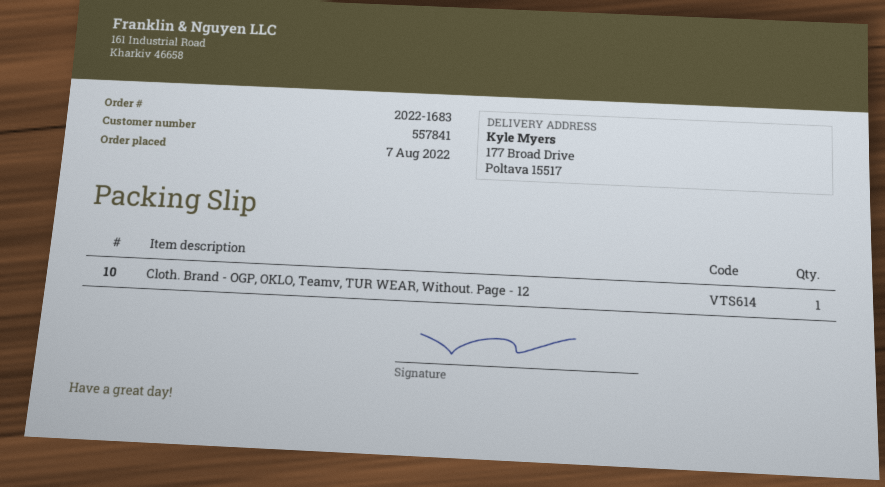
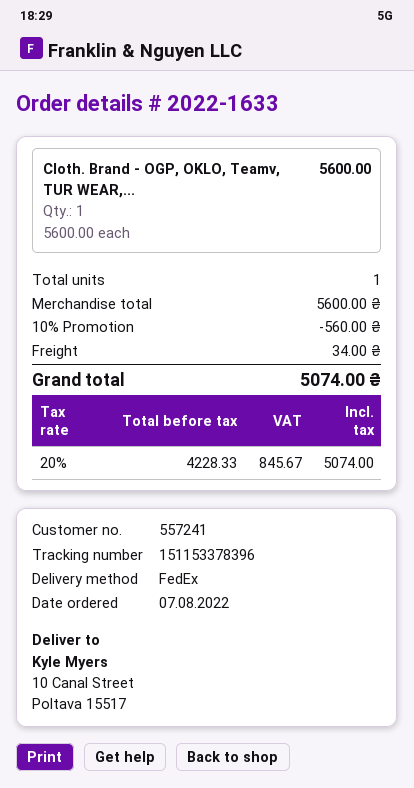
order number: 2022-1683 -> 2022-1633
customer number: 557841 -> 557241
ship to: 177 Broad Drive, Poltava 15517 -> 10 Canal Street, Poltava 15517

